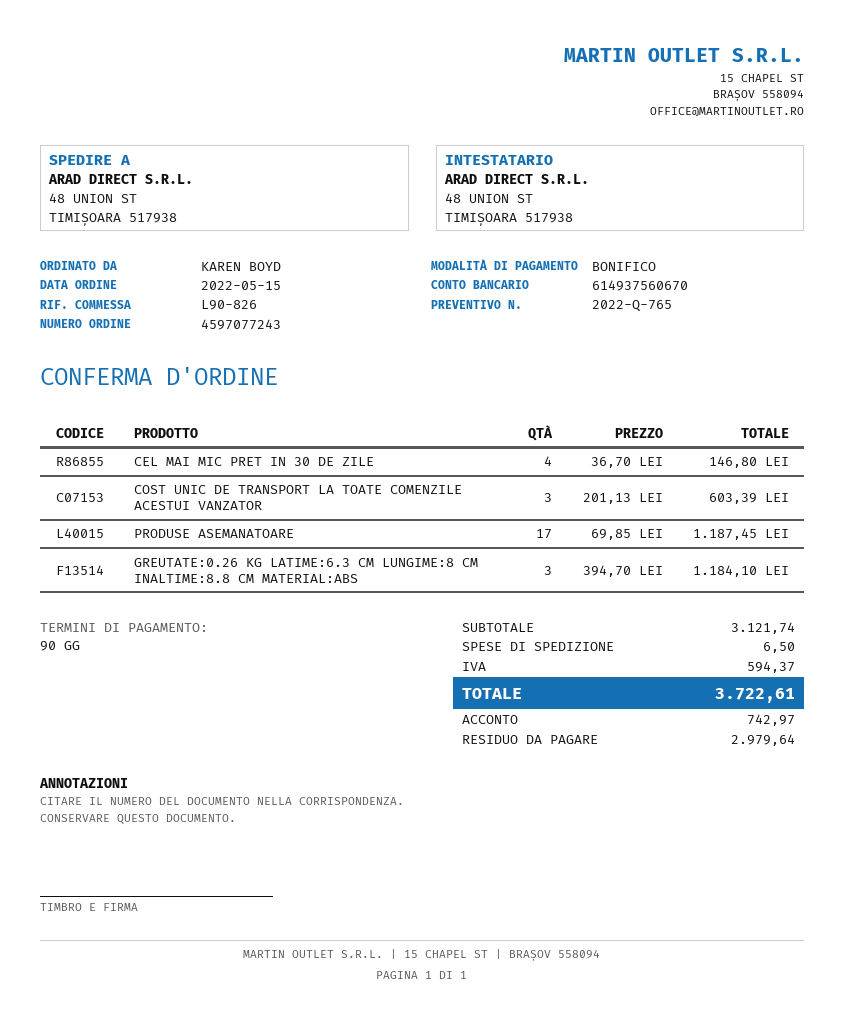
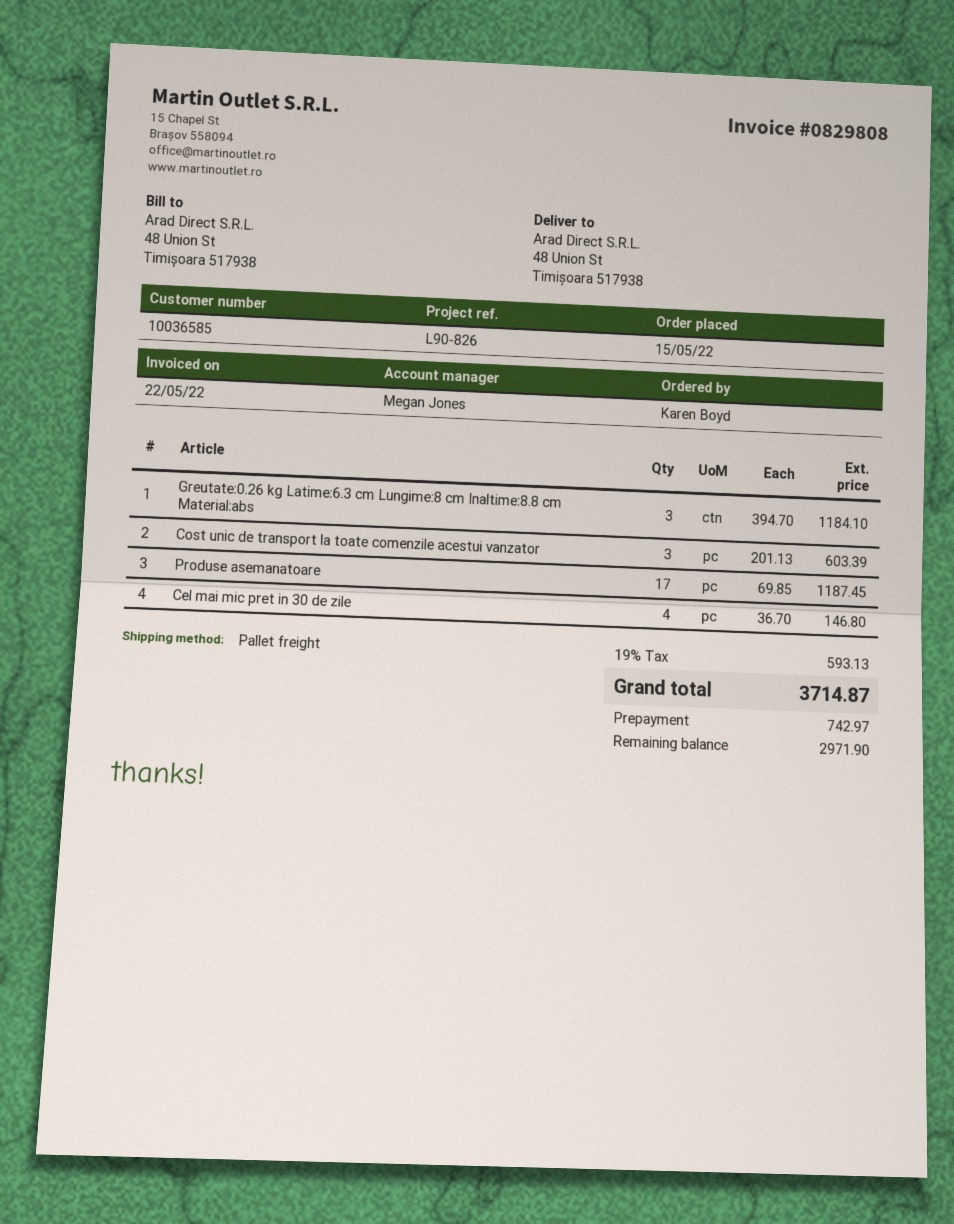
shipping: 6.50 -> none
tax: 594.37 -> 593.13
total: 3722.61 -> 3714.87
balance: 2979.64 -> 2971.90

